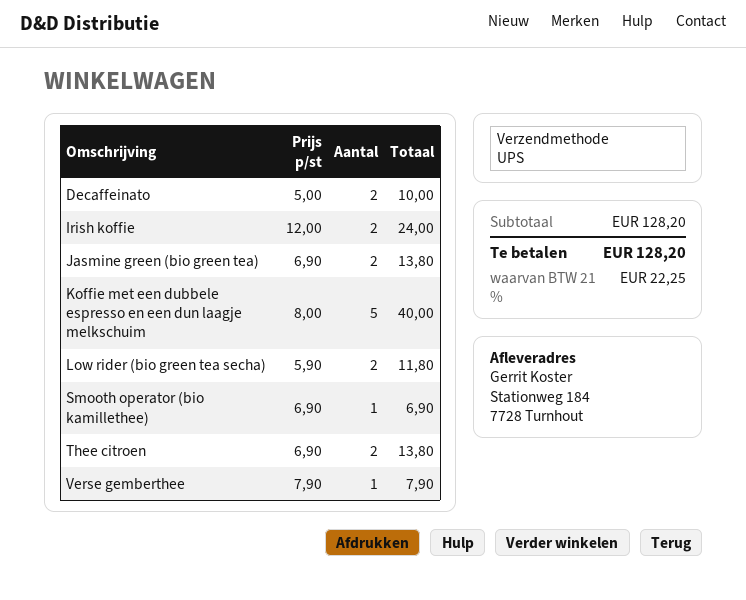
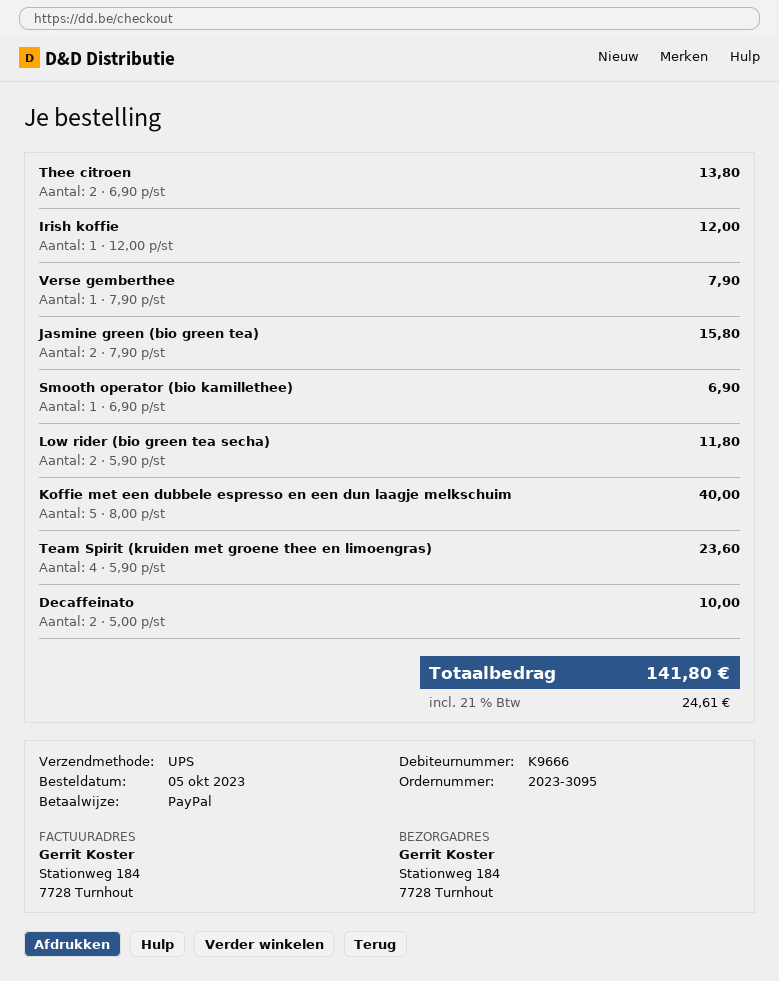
Irish koffie: 2 x 12.00 = 24.00 -> 1 x 12.00 = 12.00
Jasmine green (bio green tea): 2 x 6.90 = 13.80 -> 2 x 7.90 = 15.80
Team Spirit (kruiden met groene thee en limoengras): none -> 4 x 5.90 = 23.60
tax: 21% = 22.25 -> 21% = 24.61
total: 128.20 -> 141.80

